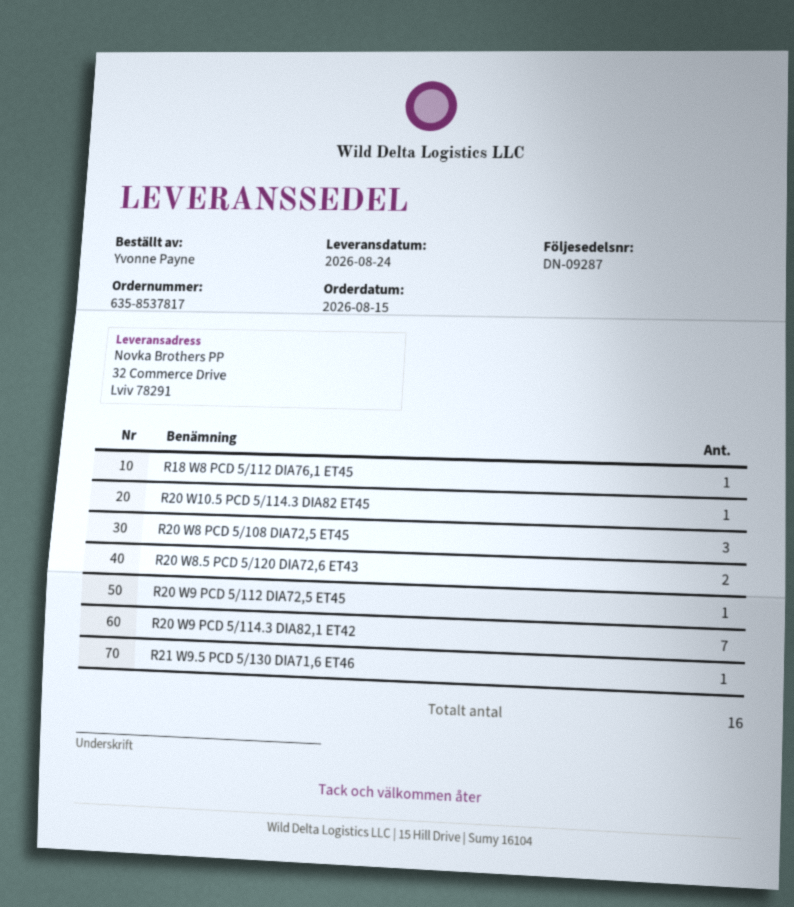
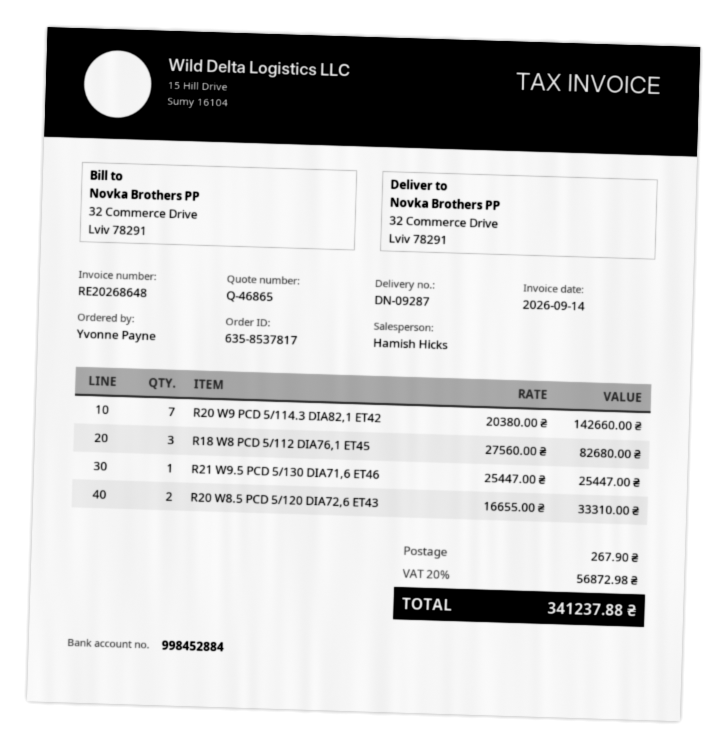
R18 W8 PCD 5/112 DIA76,1 ET45: 1 -> 3
R20 W10.5 PCD 5/114.3 DIA82 ET45: 1 -> none
R20 W8 PCD 5/108 DIA72,5 ET45: 3 -> none
R20 W9 PCD 5/112 DIA72,5 ET45: 1 -> none

